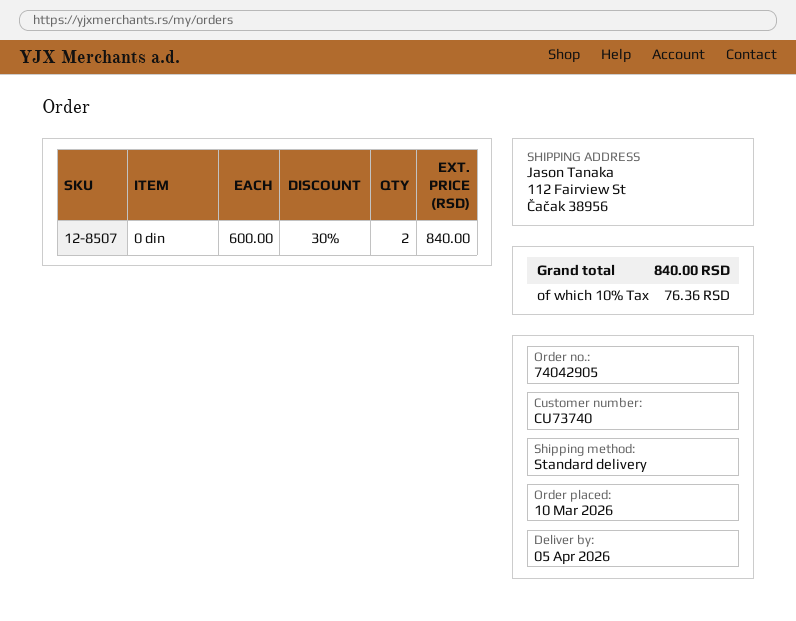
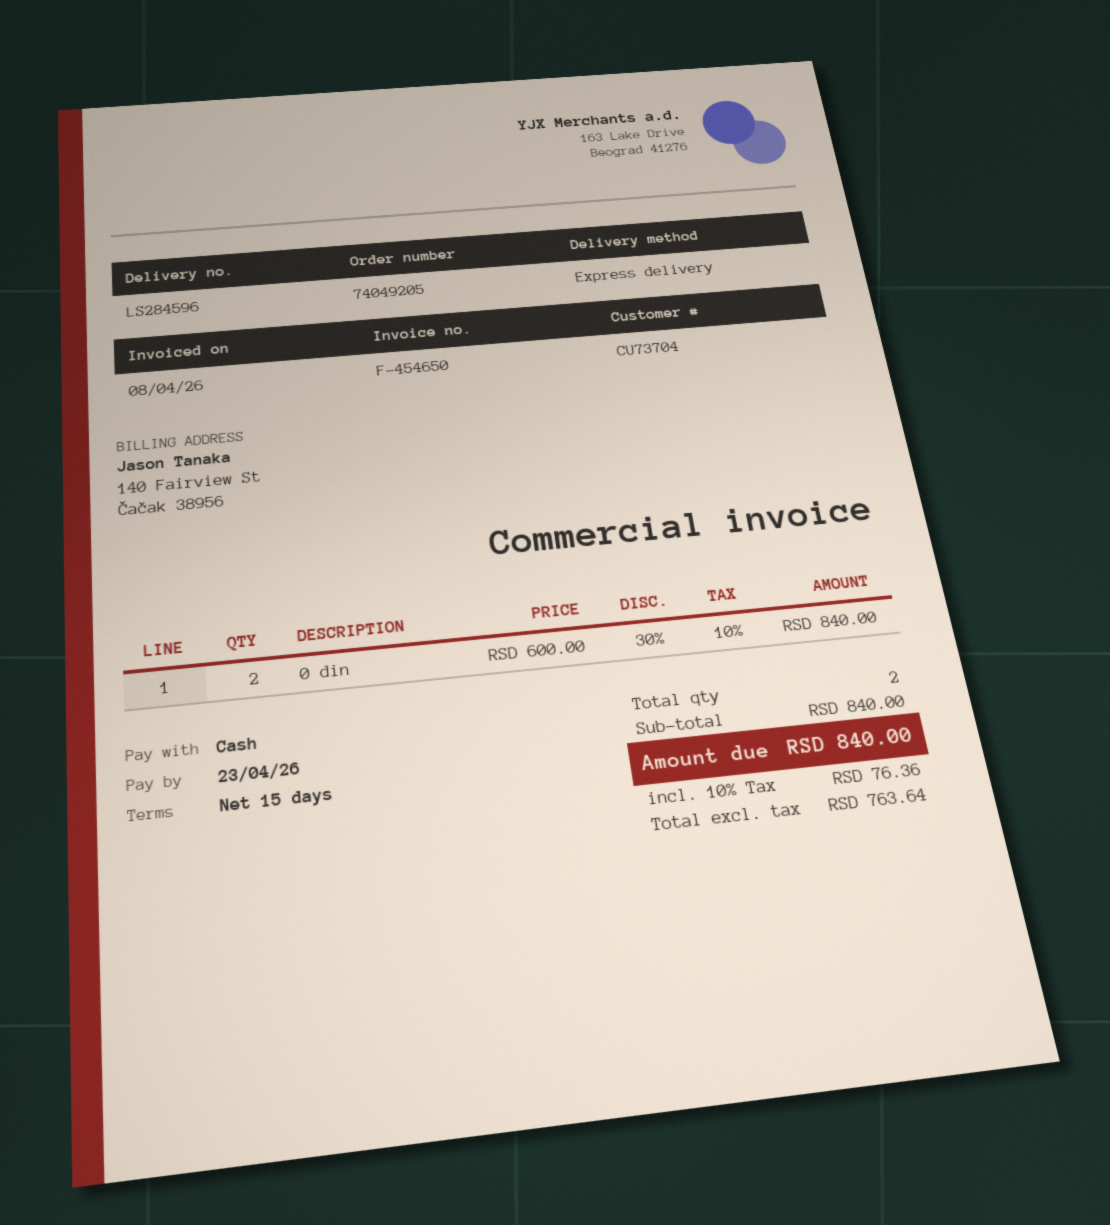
order number: 74042905 -> 74049205
customer number: CU73740 -> CU73704
shipping method: standard -> express

